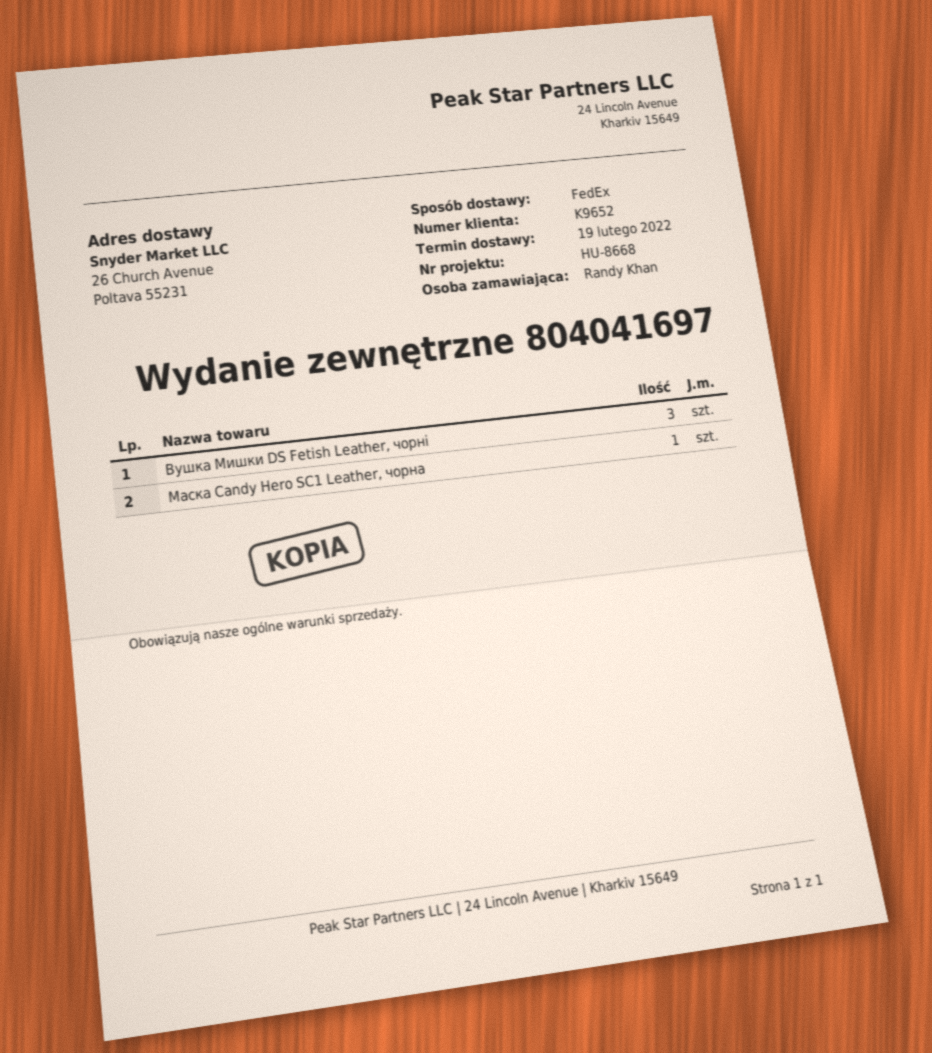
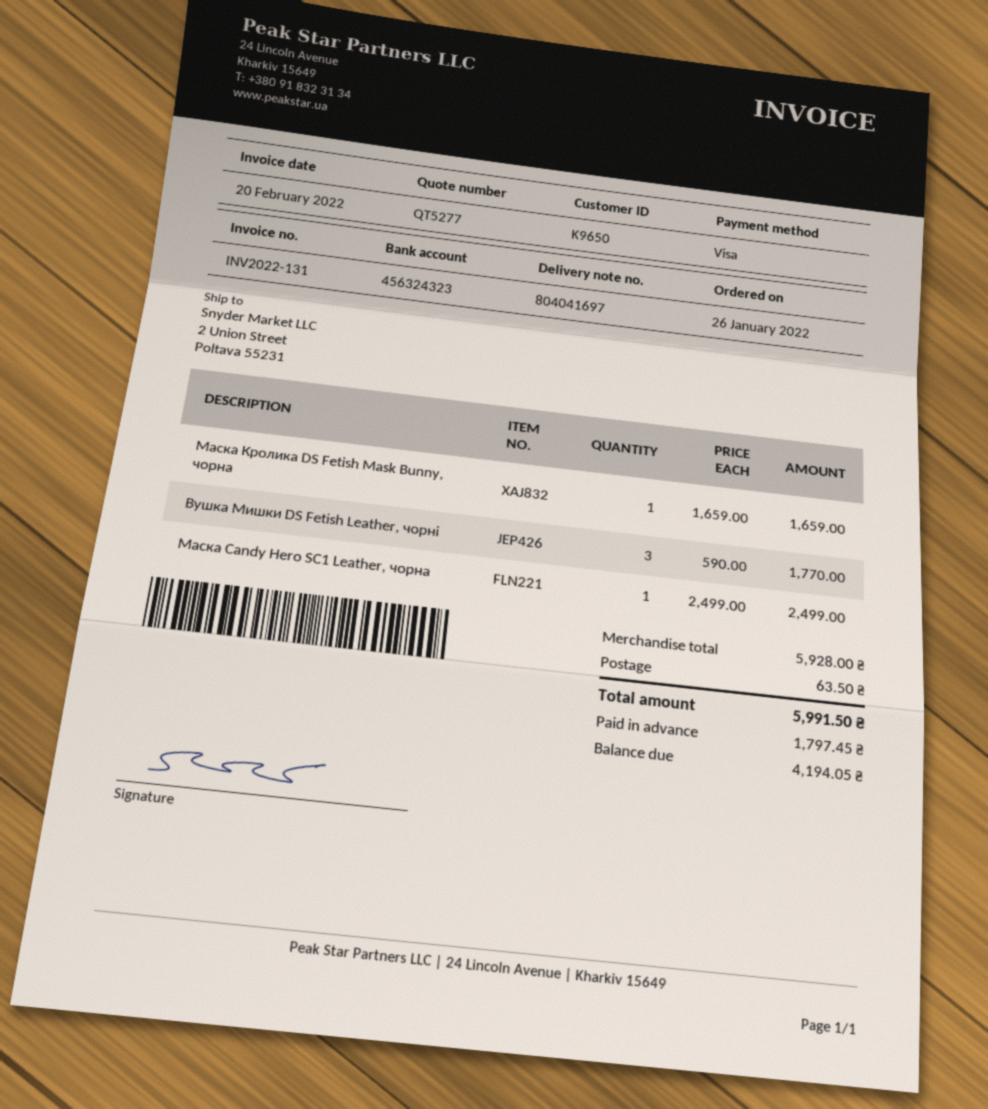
customer number: K9652 -> K9650
ship to: 26 Church Avenue, Poltava 55231 -> 2 Union Street, Poltava 55231
Маска Кролика DS Fetish Mask Bunny, чорна: none -> 1

